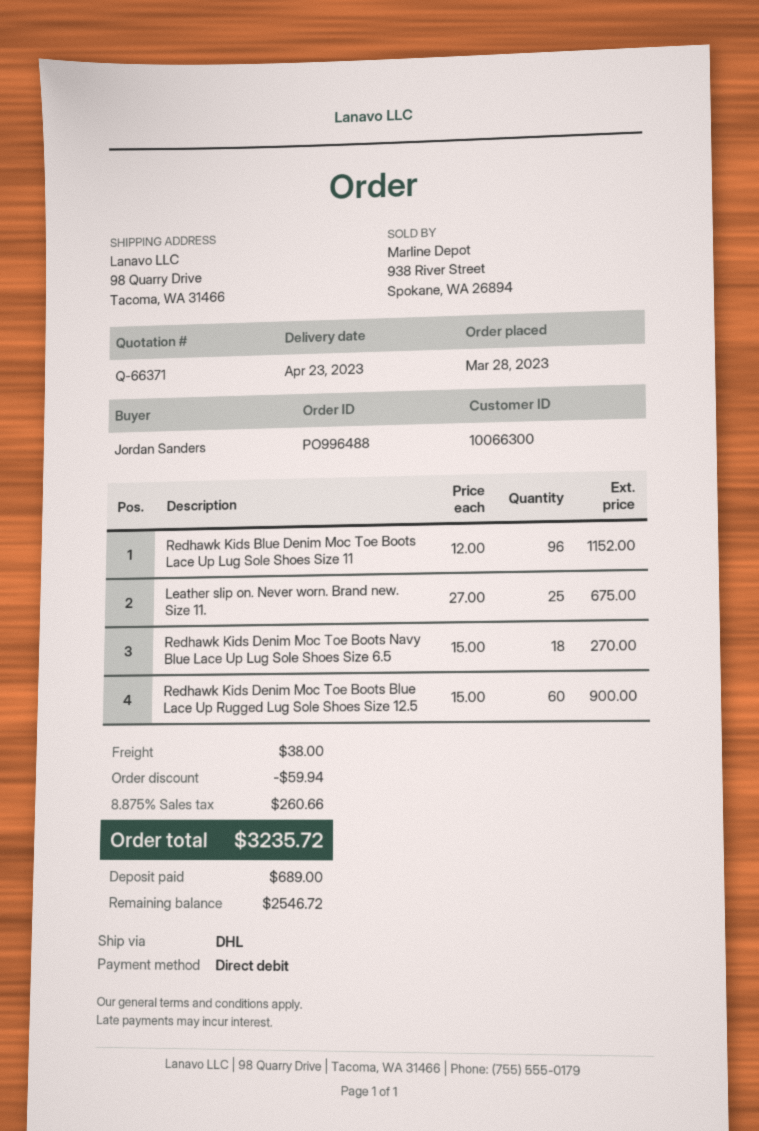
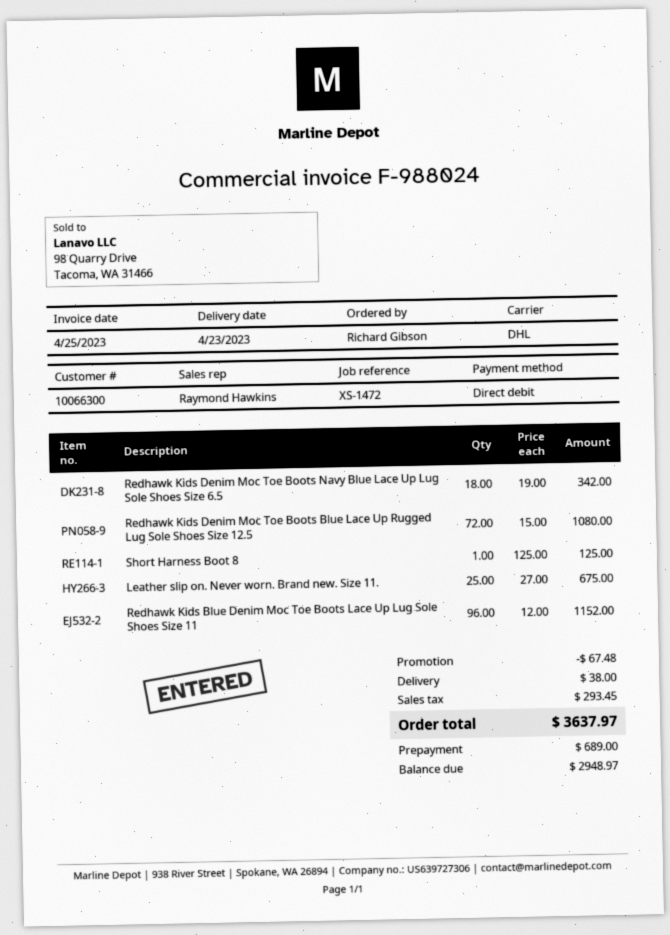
ordered by: Jordan Sanders -> Richard Gibson
Redhawk Kids Denim Moc Toe Boots Navy Blue Lace Up Lug Sole Shoes Size 6.5: 18 x 15.00 = 270.00 -> 18 x 19.00 = 342.00
Redhawk Kids Denim Moc Toe Boots Blue Lace Up Rugged Lug Sole Shoes Size 12.5: 60 x 15.00 = 900.00 -> 72 x 15.00 = 1080.00
Short Harness Boot 8: none -> 1 x 125.00 = 125.00
discount: 59.94 -> 67.48
tax: 260.66 -> 293.45
total: 3235.72 -> 3637.97
balance: 2546.72 -> 2948.97

